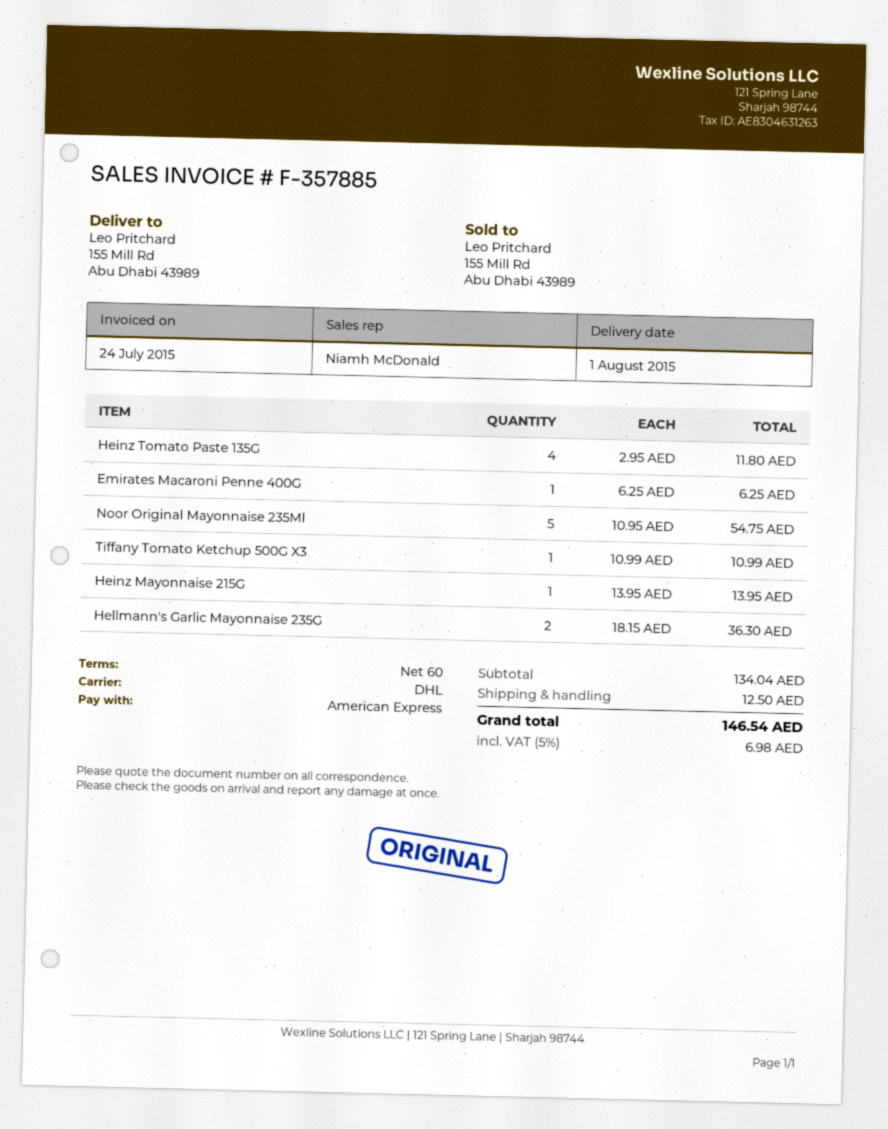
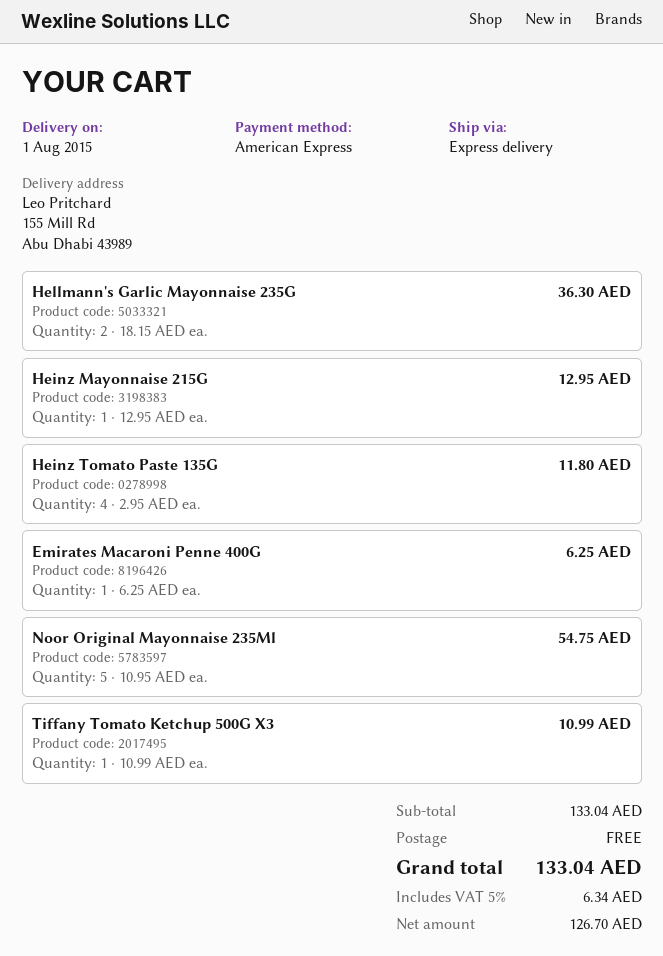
shipping method: DHL -> express
Heinz Mayonnaise 215G: 1 x 13.95 = 13.95 -> 1 x 12.95 = 12.95
subtotal: 134.04 -> 133.04
shipping: 12.50 -> 0.00
tax: 5% = 6.98 -> 5% = 6.34
total: 146.54 -> 133.04

